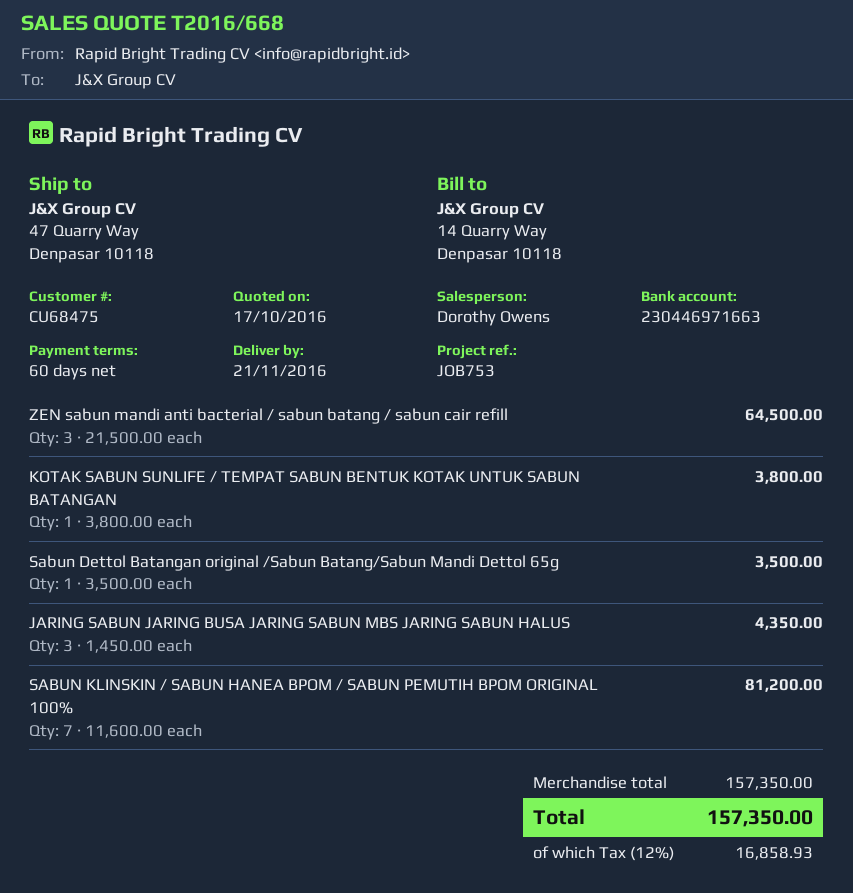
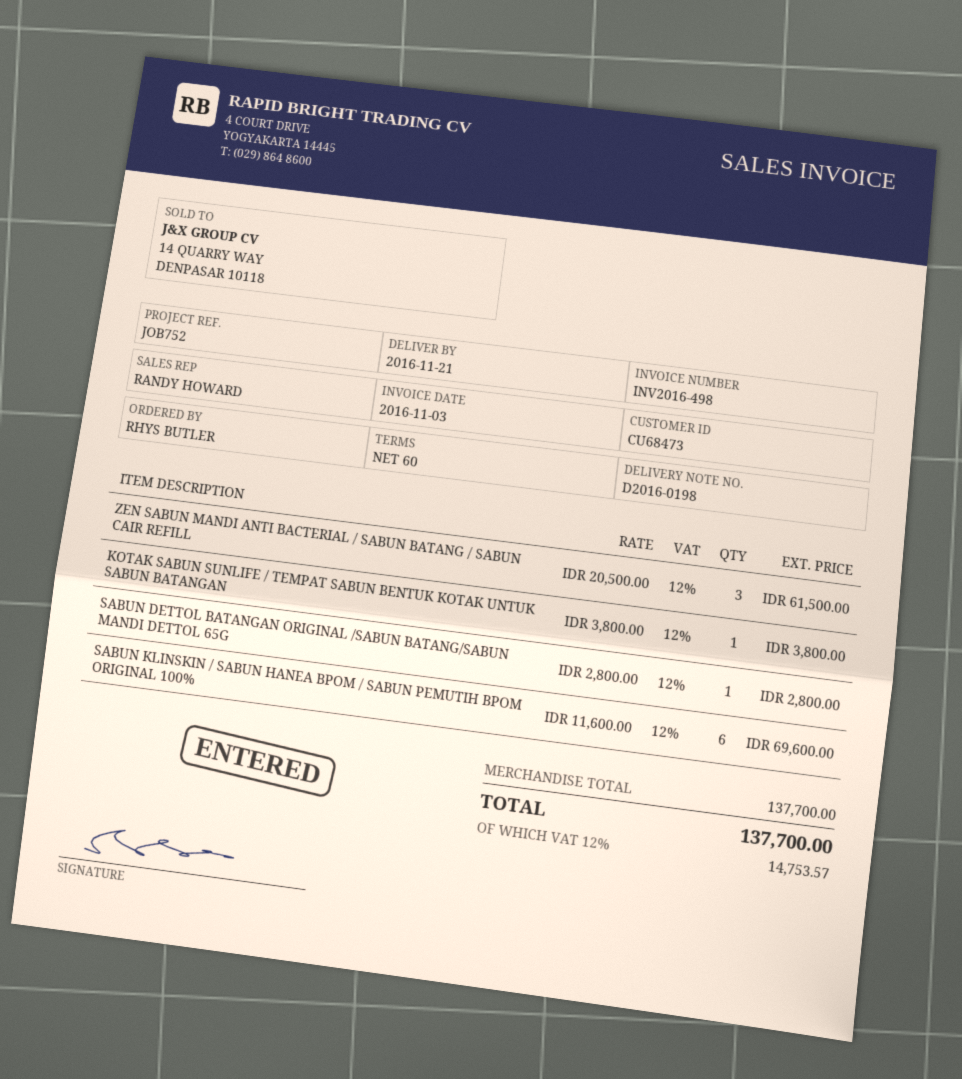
customer number: CU68475 -> CU68473
reference: JOB753 -> JOB752
sales rep: Dorothy Owens -> RANDY HOWARD
ZEN sabun mandi anti bacterial / sabun batang / sabun cair refill: 3 x 21500.00 = 64500.00 -> 3 x 20500.00 = 61500.00
Sabun Dettol Batangan original /Sabun Batang/Sabun Mandi Dettol 65g: 1 x 3500.00 = 3500.00 -> 1 x 2800.00 = 2800.00
JARING SABUN JARING BUSA JARING SABUN MBS JARING SABUN HALUS: 3 x 1450.00 = 4350.00 -> none
SABUN KLINSKIN / SABUN HANEA BPOM / SABUN PEMUTIH BPOM ORIGINAL 100%: 7 x 11600.00 = 81200.00 -> 6 x 11600.00 = 69600.00
subtotal: 157350.00 -> 137700.00
tax: 12% = 16858.93 -> 12% = 14753.57
total: 157350.00 -> 137700.00

